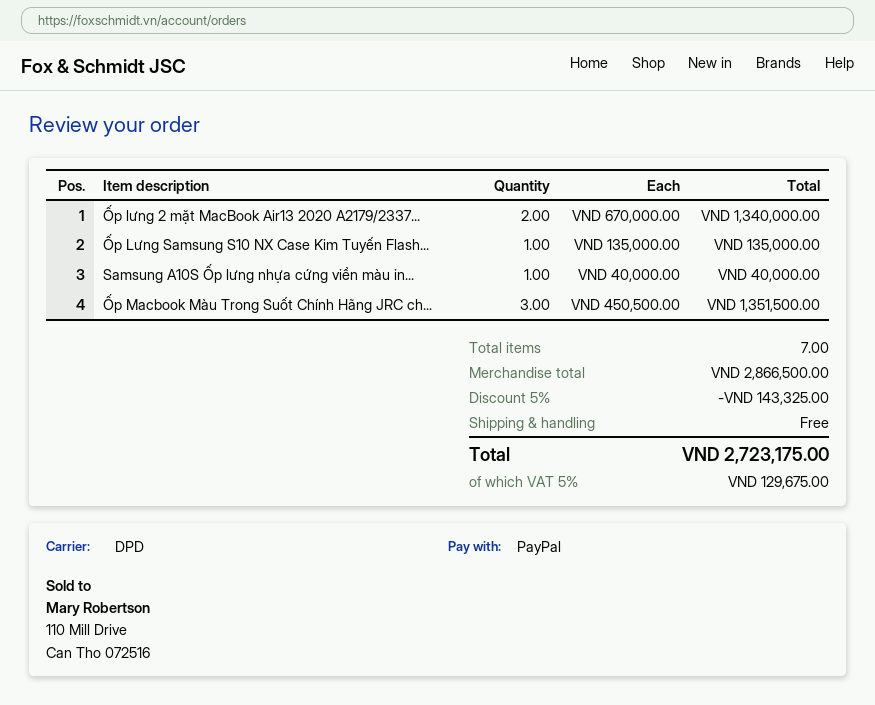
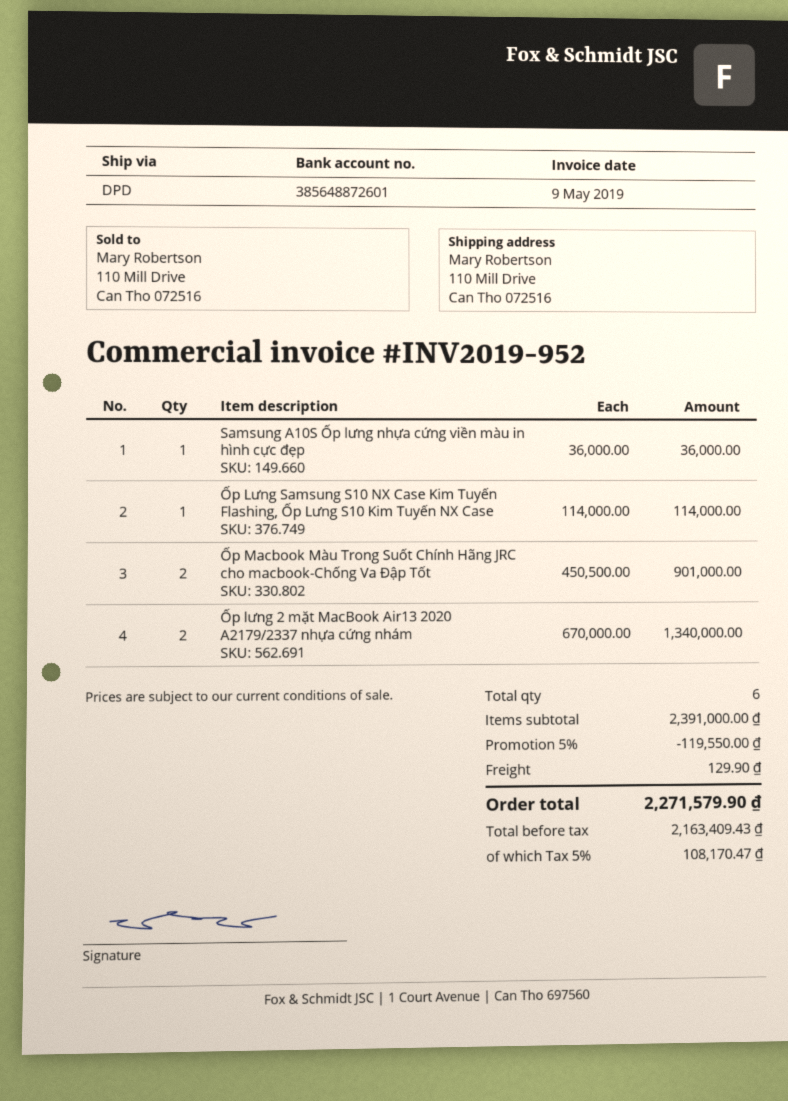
Ốp Lưng Samsung S10 NX Case Kim Tuyến Flash...: 1 x 135000.00 = 135000.00 -> 1 x 114000.00 = 114000.00
Samsung A10S Ốp lưng nhựa cứng viền màu in...: 1 x 40000.00 = 40000.00 -> 1 x 36000.00 = 36000.00
Ốp Macbook Màu Trong Suốt Chính Hãng JRC ch...: 3 x 450500.00 = 1351500.00 -> 2 x 450500.00 = 901000.00
total quantity: 7 -> 6
subtotal: 2866500.00 -> 2391000.00
discount: 5% = 143325.00 -> 5% = 119550.00
shipping: 0.00 -> 129.90
tax: 5% = 129675.00 -> 5% = 108170.47
total: 2723175.00 -> 2271579.90

